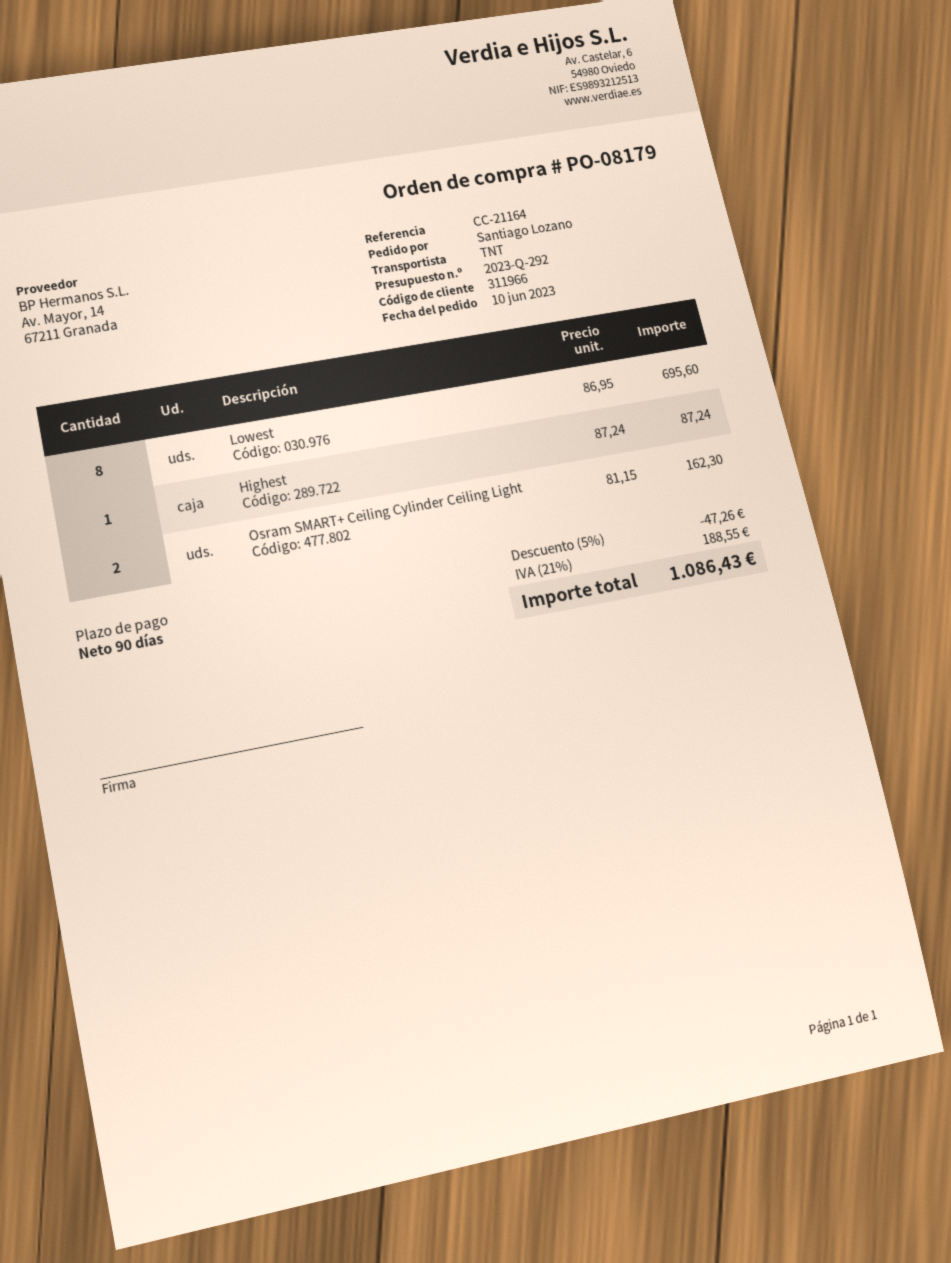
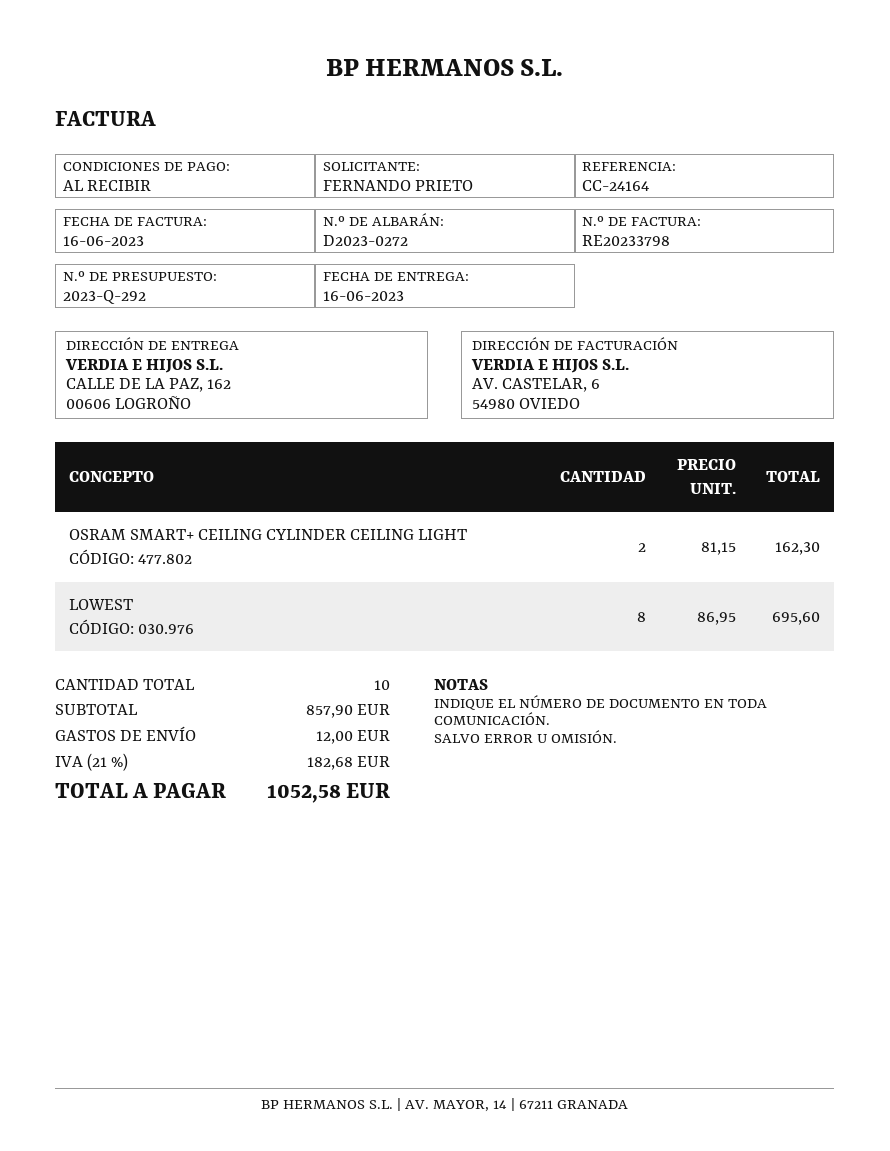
payment terms: 90 days -> on receipt
reference: CC-21164 -> CC-24164
ordered by: Santiago Lozano -> FERNANDO PRIETO
Highest: 1 x 87.24 = 87.24 -> none
discount: 5% = 47.26 -> none
shipping: none -> 12.00
tax: 21% = 188.55 -> 21% = 182.68
total: 1086.43 -> 1052.58

